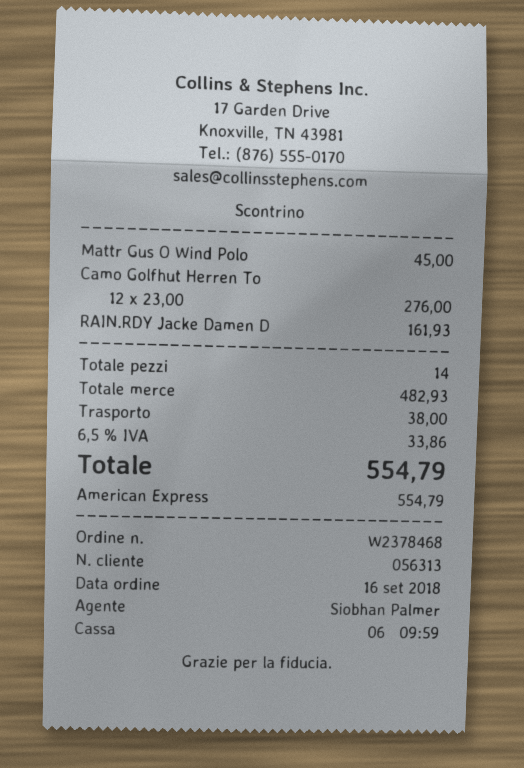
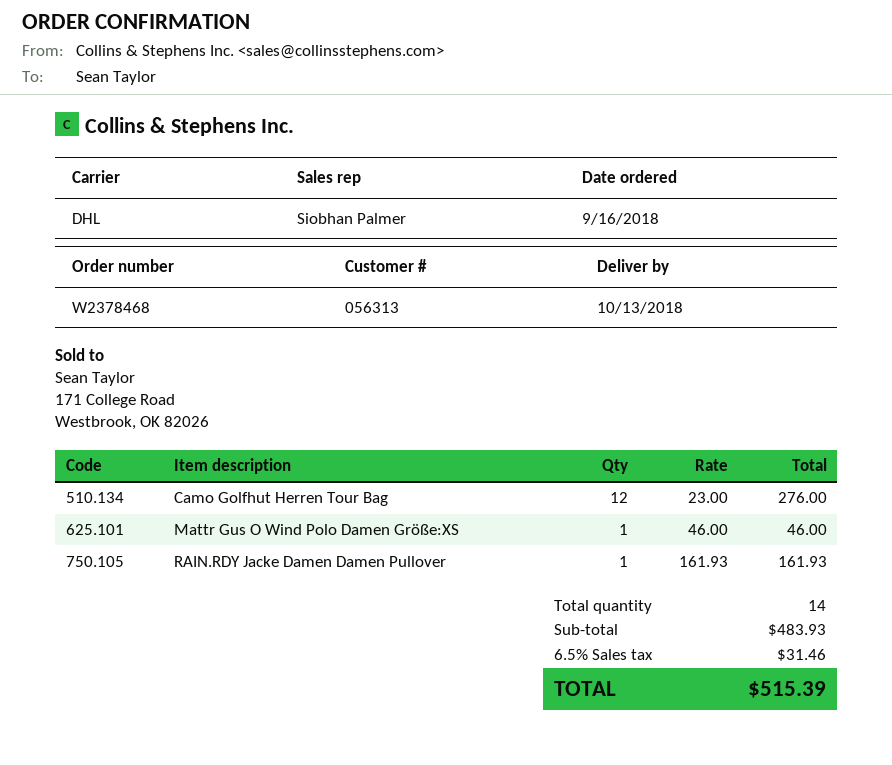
Mattr Gus O Wind Polo: 1 x 45.00 = 45.00 -> 1 x 46.00 = 46.00
subtotal: 482.93 -> 483.93
shipping: 38.00 -> none
tax: 6.5% = 33.86 -> 6.5% = 31.46
total: 554.79 -> 515.39

